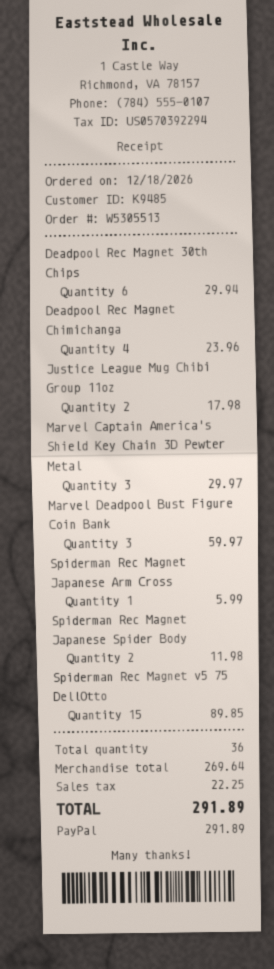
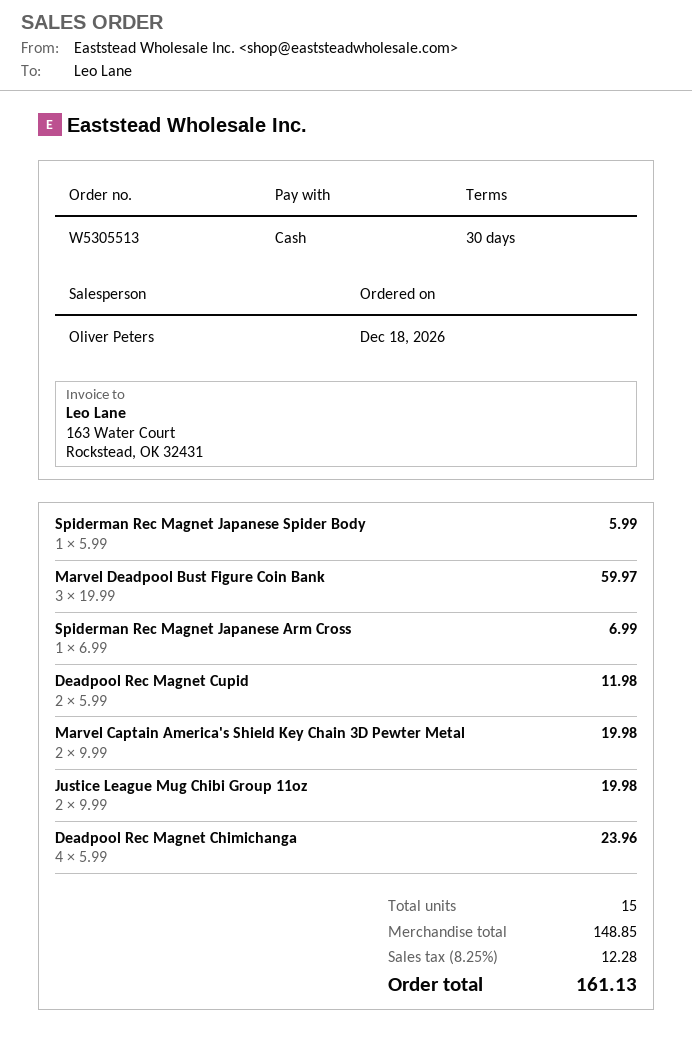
payment method: PayPal -> cash
Deadpool Rec Magnet 30th Chips: 6 for 29.94 -> none
Justice League Mug Chibi Group 11oz: 2 for 17.98 -> 2 for 19.98
Marvel Captain America's Shield Key Chain 3D Pewter Metal: 3 for 29.97 -> 2 for 19.98
Spiderman Rec Magnet Japanese Arm Cross: 1 for 5.99 -> 1 for 6.99
Spiderman Rec Magnet Japanese Spider Body: 2 for 11.98 -> 1 for 5.99
Spiderman Rec Magnet v5 75 DellOtto: 15 for 89.85 -> none
Deadpool Rec Magnet Cupid: none -> 2 for 11.98
total quantity: 36 -> 15
subtotal: 269.64 -> 148.85
tax: 22.25 -> 12.28
total: 291.89 -> 161.13

